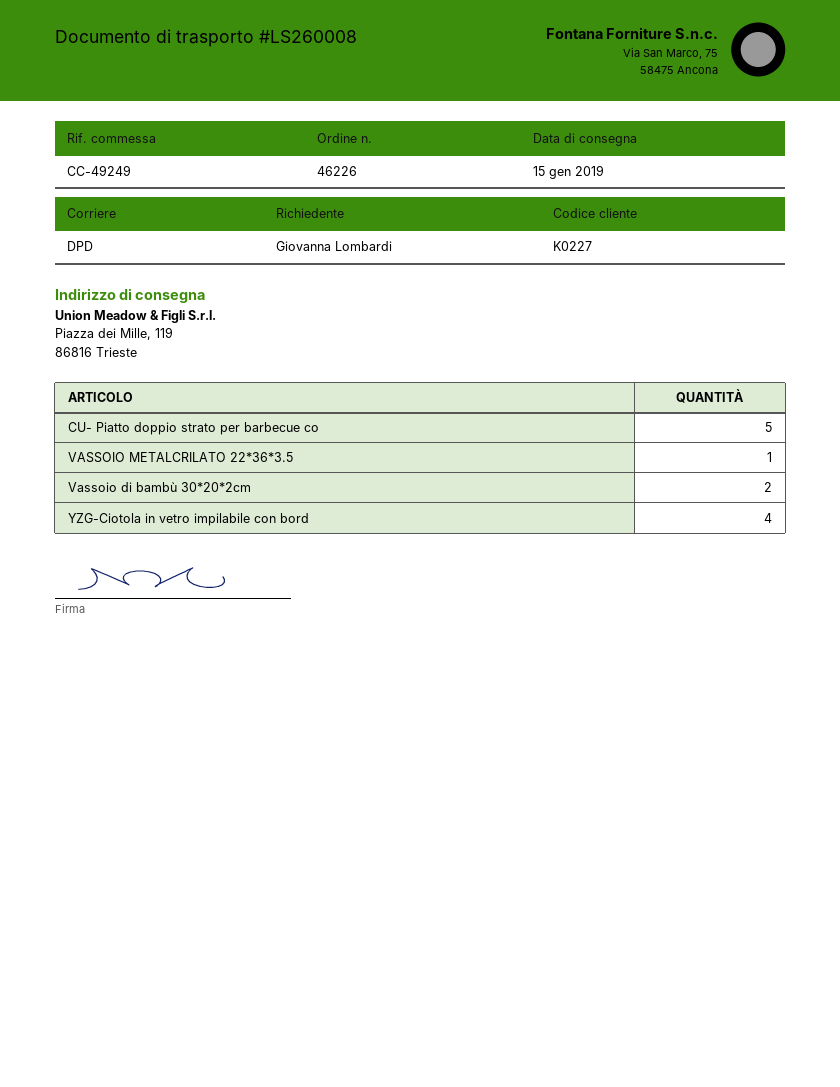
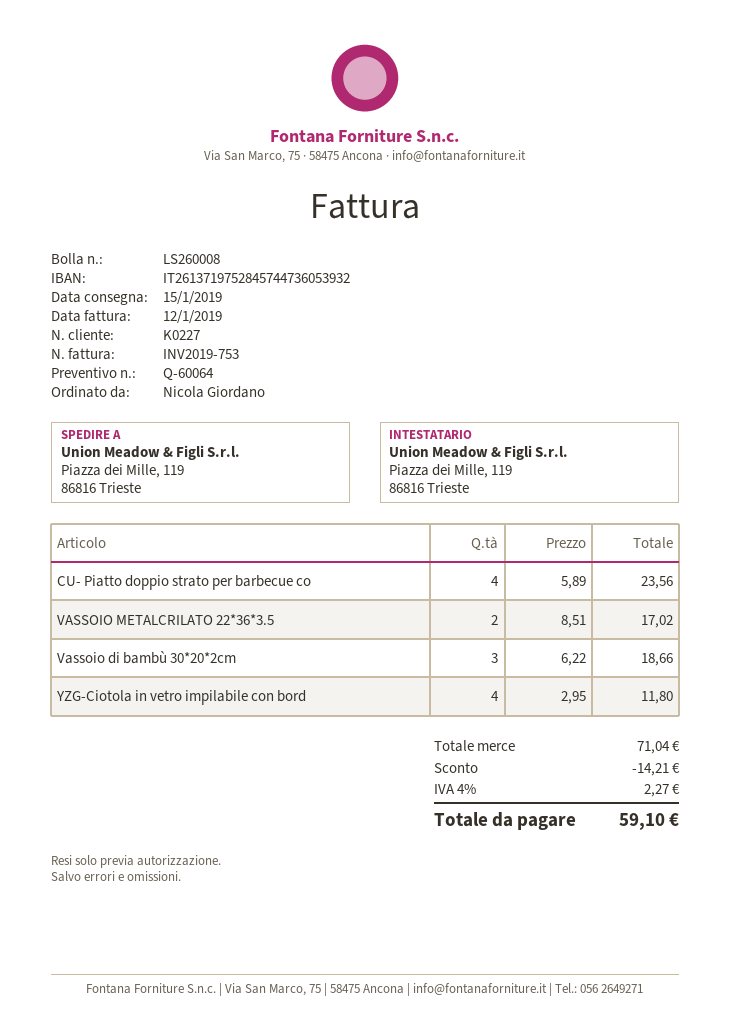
ordered by: Giovanna Lombardi -> Nicola Giordano
CU- Piatto doppio strato per barbecue co: 5 -> 4
VASSOIO METALCRILATO 22*36*3.5: 1 -> 2
Vassoio di bambù 30*20*2cm: 2 -> 3

